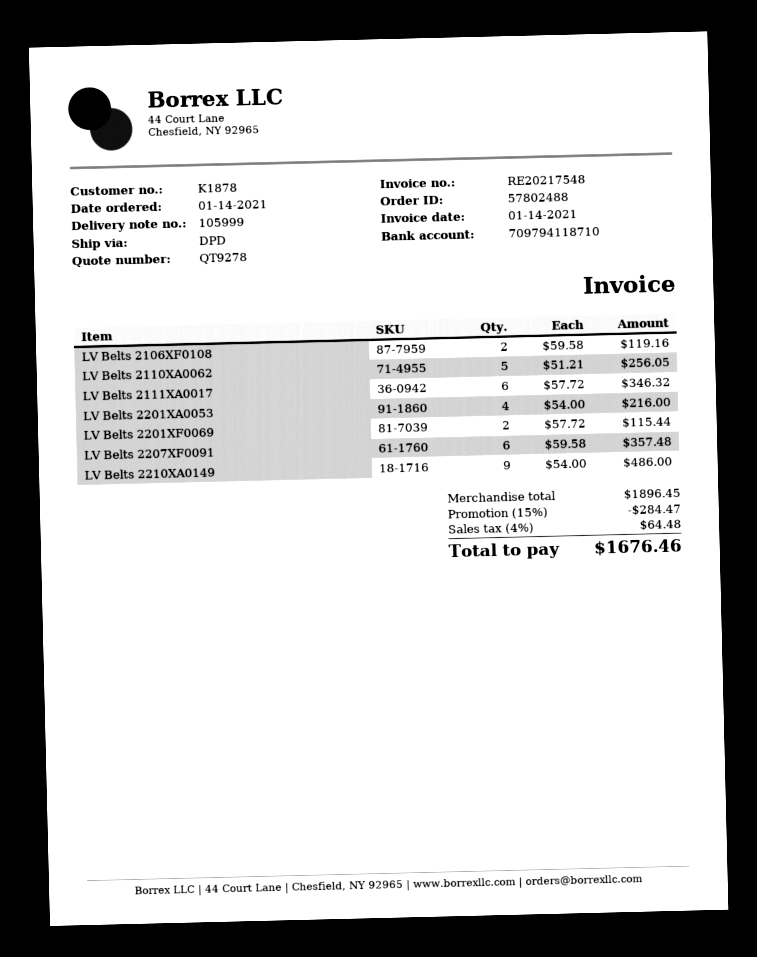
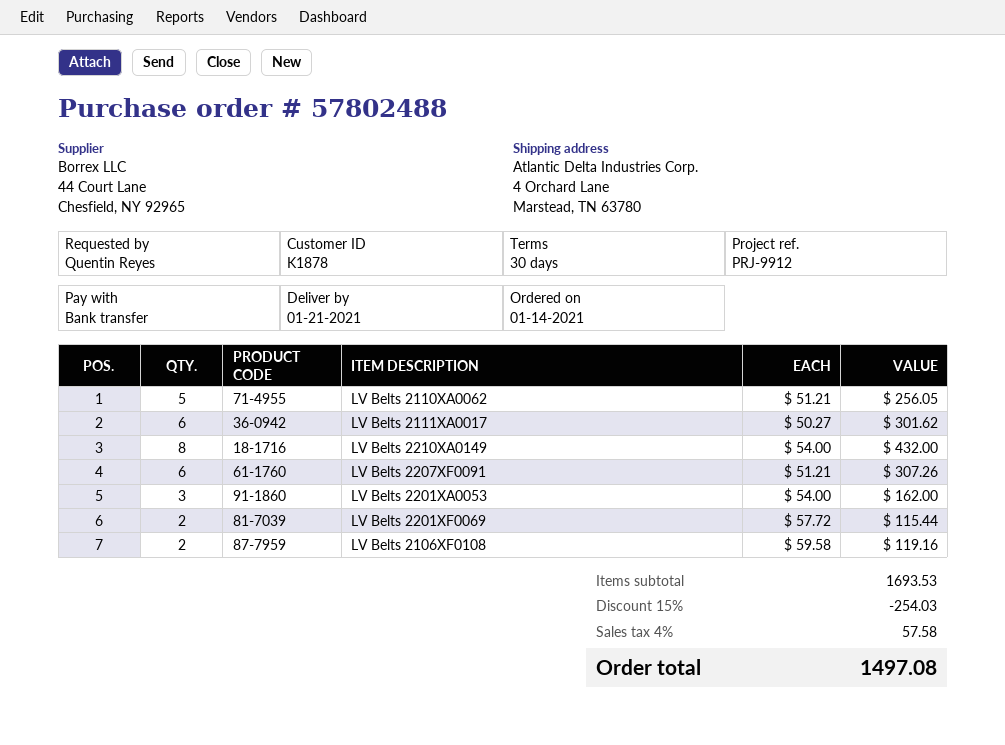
LV Belts 2111XA0017: 6 x 57.72 = 346.32 -> 6 x 50.27 = 301.62
LV Belts 2201XA0053: 4 x 54.00 = 216.00 -> 3 x 54.00 = 162.00
LV Belts 2207XF0091: 6 x 59.58 = 357.48 -> 6 x 51.21 = 307.26
LV Belts 2210XA0149: 9 x 54.00 = 486.00 -> 8 x 54.00 = 432.00
subtotal: 1896.45 -> 1693.53
discount: 15% = 284.47 -> 15% = 254.03
tax: 4% = 64.48 -> 4% = 57.58
total: 1676.46 -> 1497.08

